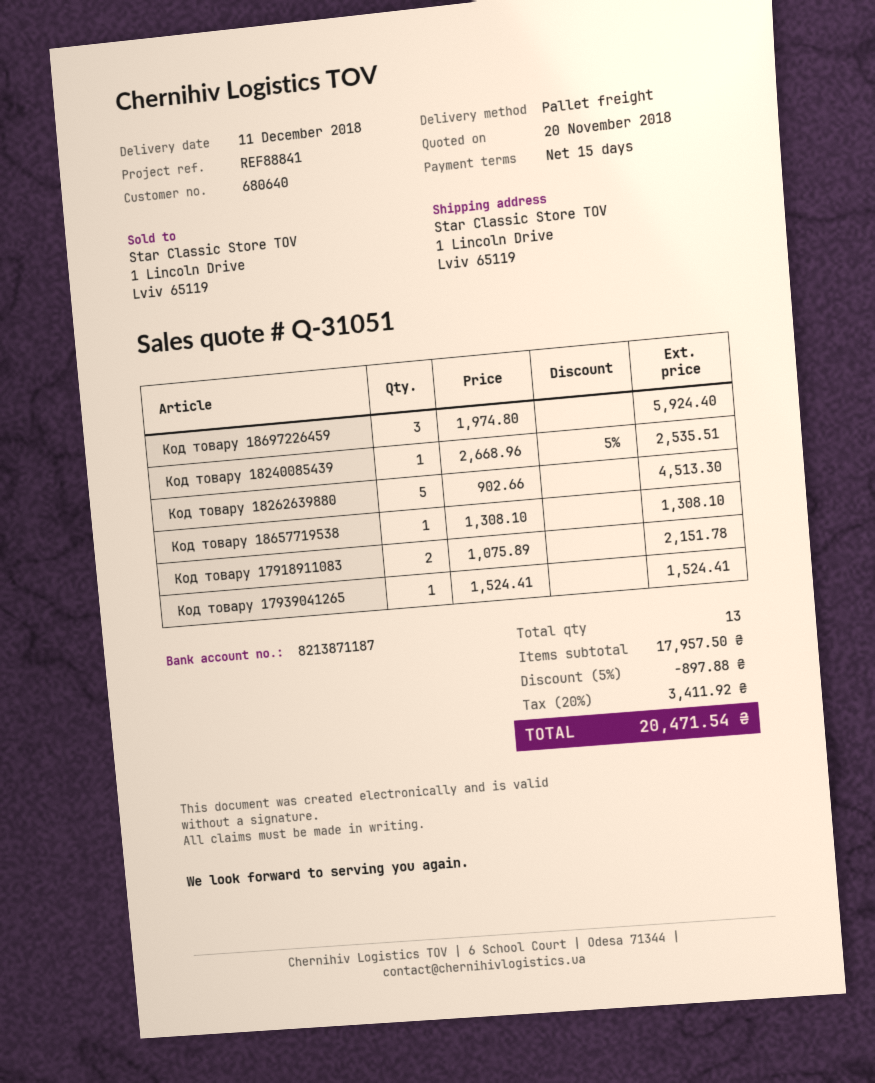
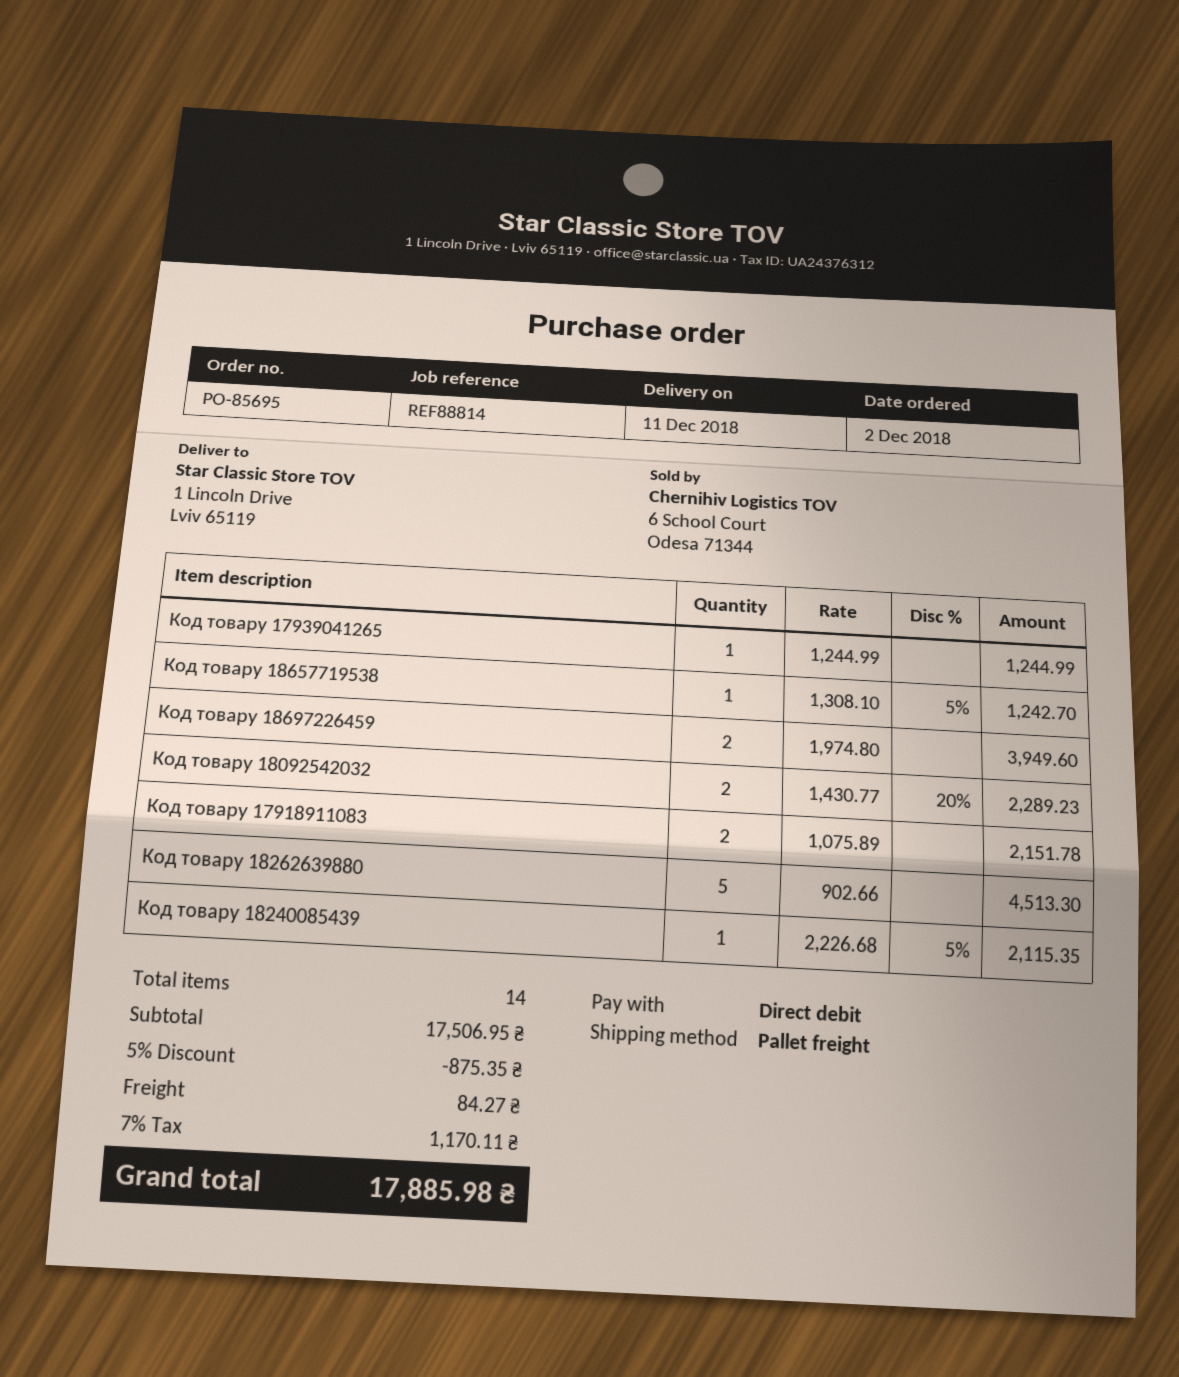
reference: REF88841 -> REF88814
Код товару 18697226459: 3 x 1974.80 = 5924.40 -> 2 x 1974.80 = 3949.60
Код товару 18240085439: 1 x 2668.96 - 5% = 2535.51 -> 1 x 2226.68 - 5% = 2115.35
Код товару 18657719538: 1 x 1308.10 = 1308.10 -> 1 x 1308.10 - 5% = 1242.70
Код товару 17939041265: 1 x 1524.41 = 1524.41 -> 1 x 1244.99 = 1244.99
Код товару 18092542032: none -> 2 x 1430.77 - 20% = 2289.23
total quantity: 13 -> 14
subtotal: 17957.50 -> 17506.95
discount: 5% = 897.88 -> 5% = 875.35
shipping: none -> 84.27
tax: 20% = 3411.92 -> 7% = 1170.11
total: 20471.54 -> 17885.98

